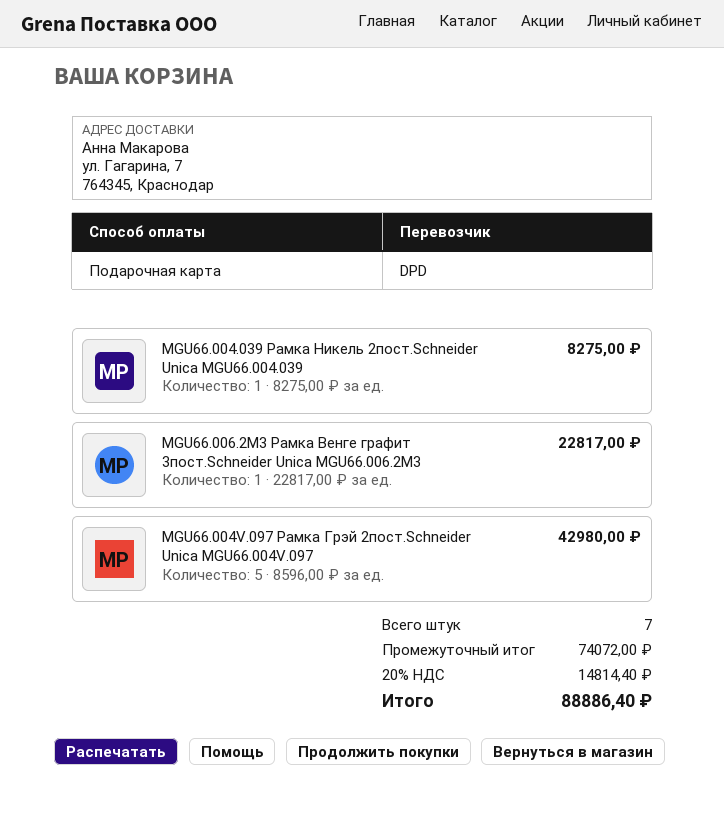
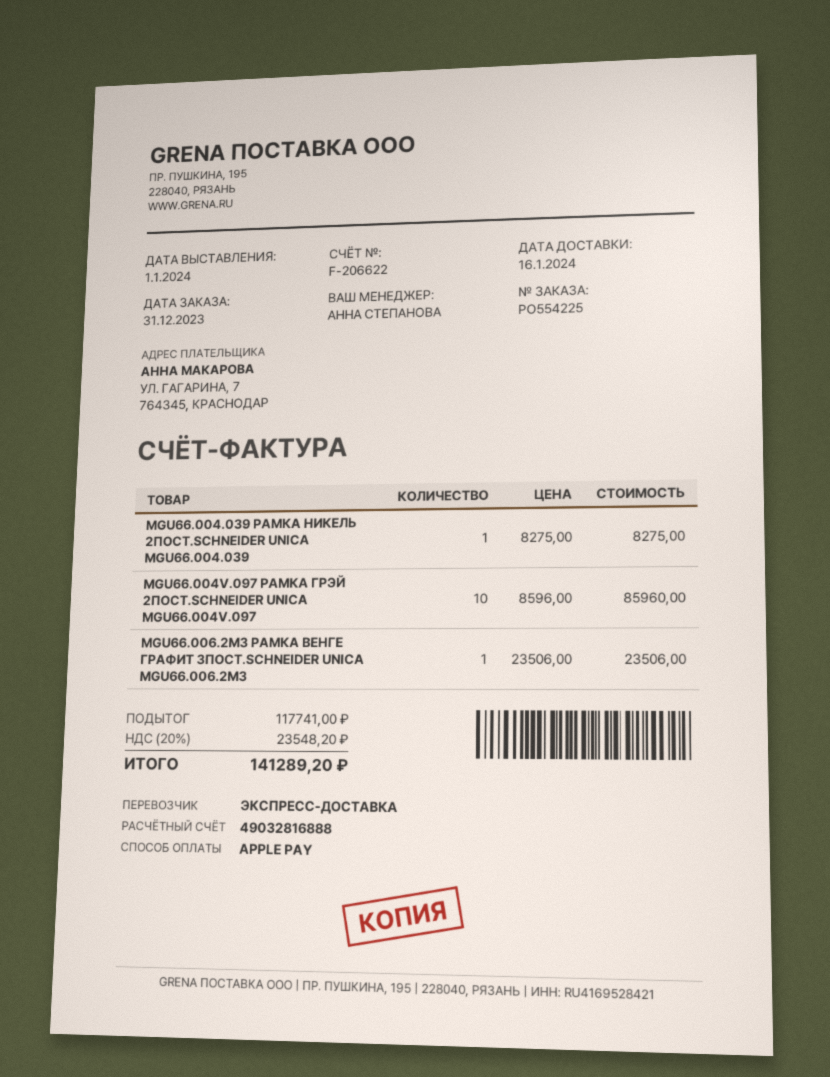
payment method: gift card -> Apple Pay
shipping method: DPD -> express
MGU66.006.2M3 Рамка Венге графит 3пост.Schneider Unica MGU66.006.2M3: 1 x 22817.00 = 22817.00 -> 1 x 23506.00 = 23506.00
MGU66.004V.097 Рамка Грэй 2пост.Schneider Unica MGU66.004V.097: 5 x 8596.00 = 42980.00 -> 10 x 8596.00 = 85960.00
subtotal: 74072.00 -> 117741.00
tax: 20% = 14814.40 -> 20% = 23548.20
total: 88886.40 -> 141289.20

